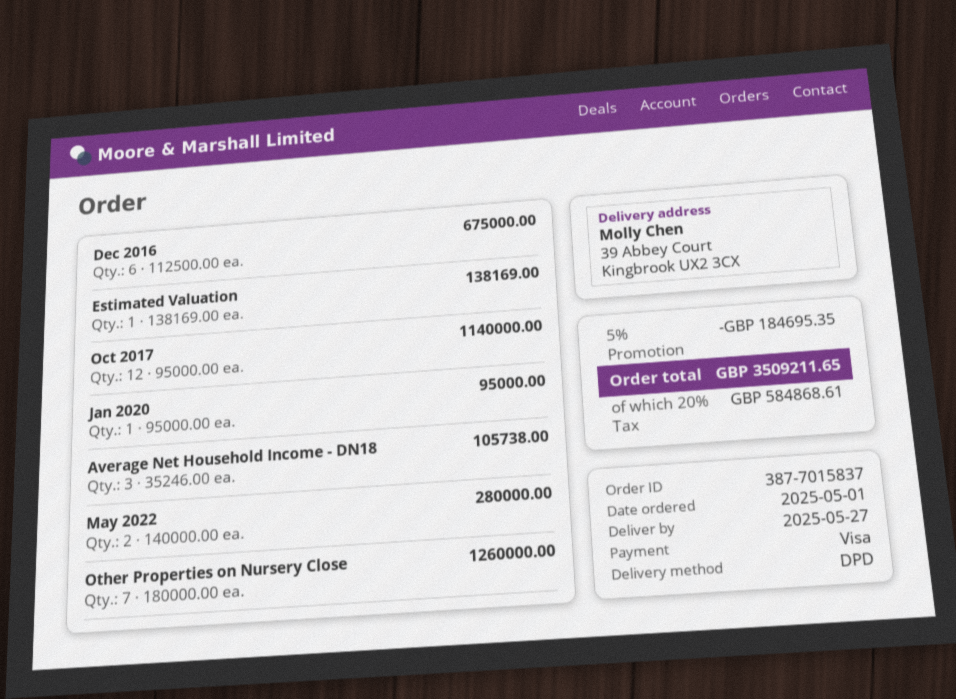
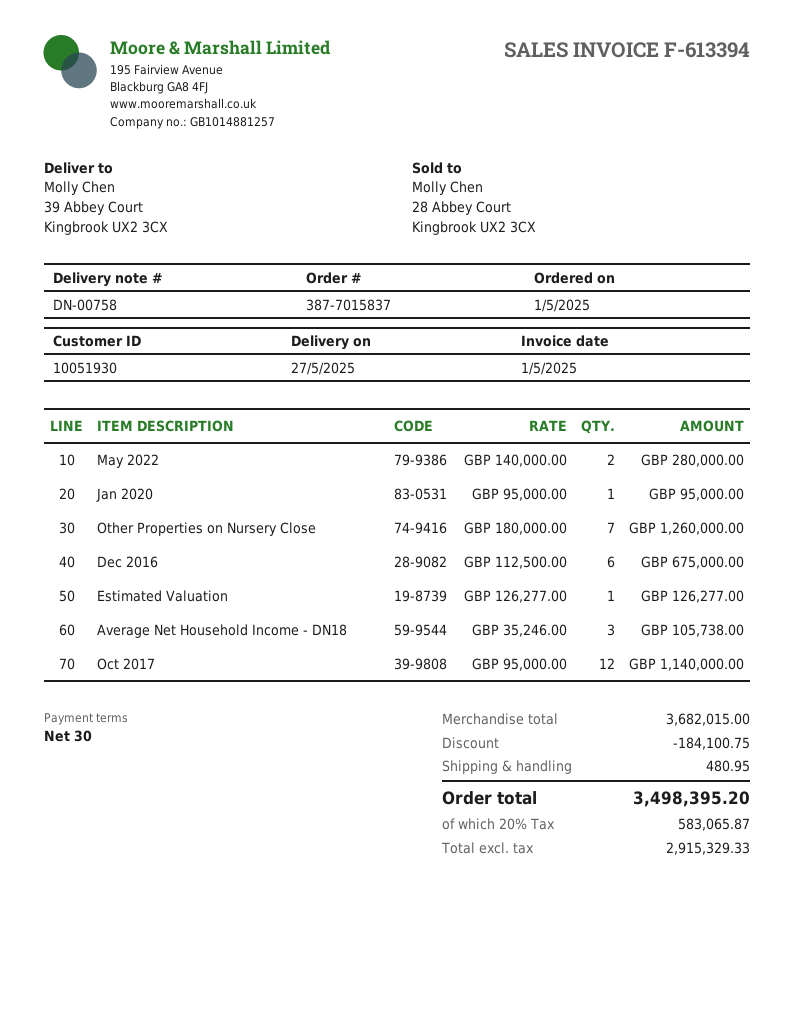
Estimated Valuation: 1 x 138169.00 = 138169.00 -> 1 x 126277.00 = 126277.00
discount: 184695.35 -> 184100.75
shipping: none -> 480.95
tax: 20% = 584868.61 -> 20% = 583065.87
total: 3509211.65 -> 3498395.20

